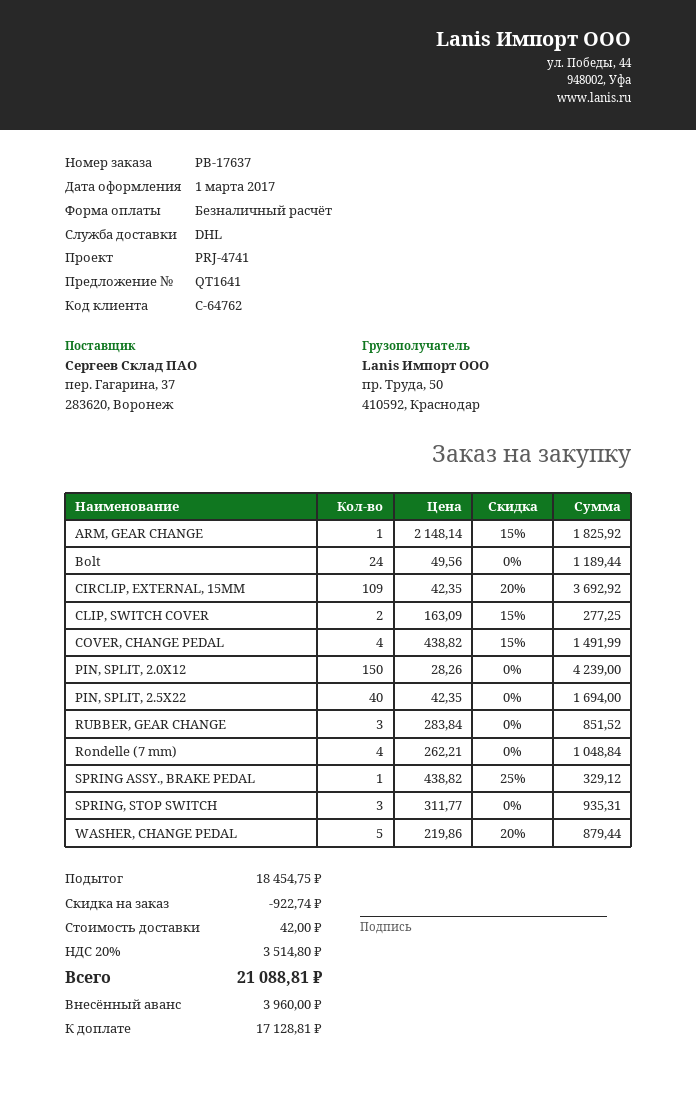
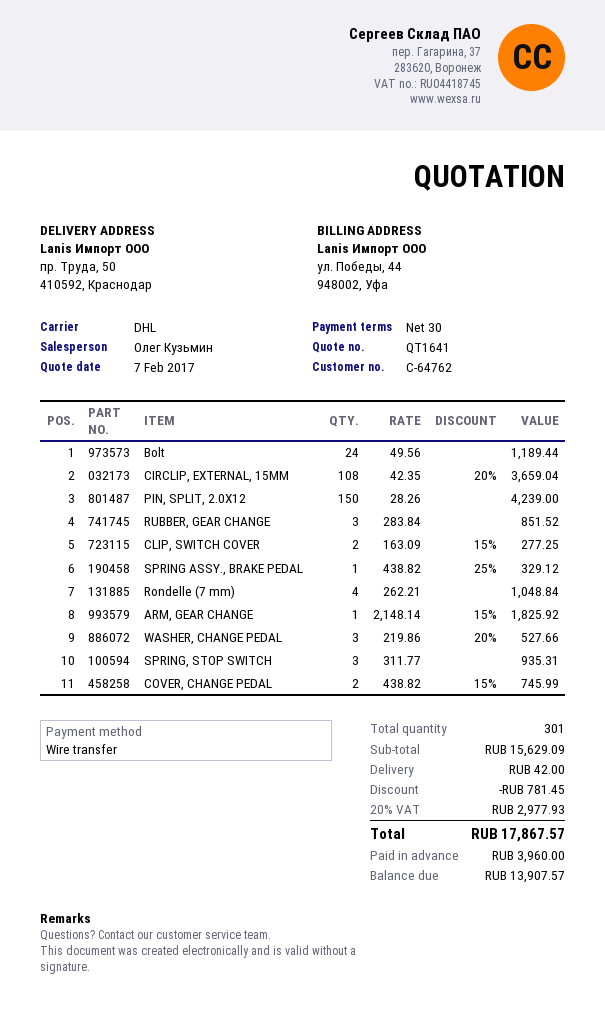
CIRCLIP, EXTERNAL, 15MM: 109 x 42.35 - 20% = 3692.92 -> 108 x 42.35 - 20% = 3659.04
COVER, CHANGE PEDAL: 4 x 438.82 - 15% = 1491.99 -> 2 x 438.82 - 15% = 745.99
PIN, SPLIT, 2.5X22: 40 x 42.35 = 1694.00 -> none
WASHER, CHANGE PEDAL: 5 x 219.86 - 20% = 879.44 -> 3 x 219.86 - 20% = 527.66
subtotal: 18454.75 -> 15629.09
discount: 922.74 -> 781.45
tax: 20% = 3514.80 -> 20% = 2977.93
total: 21088.81 -> 17867.57
balance: 17128.81 -> 13907.57

